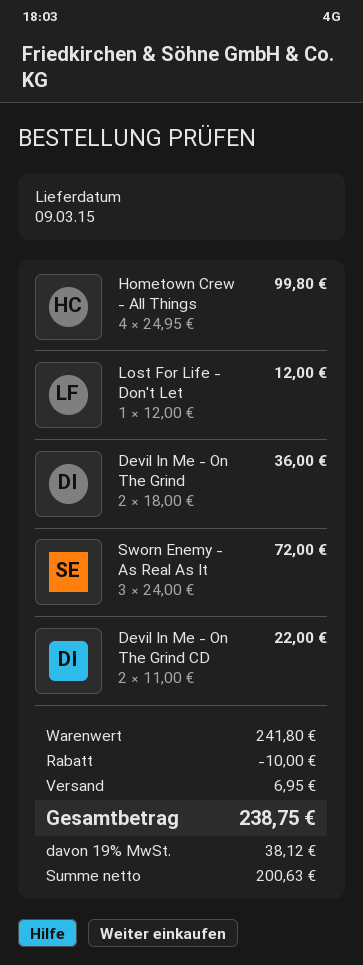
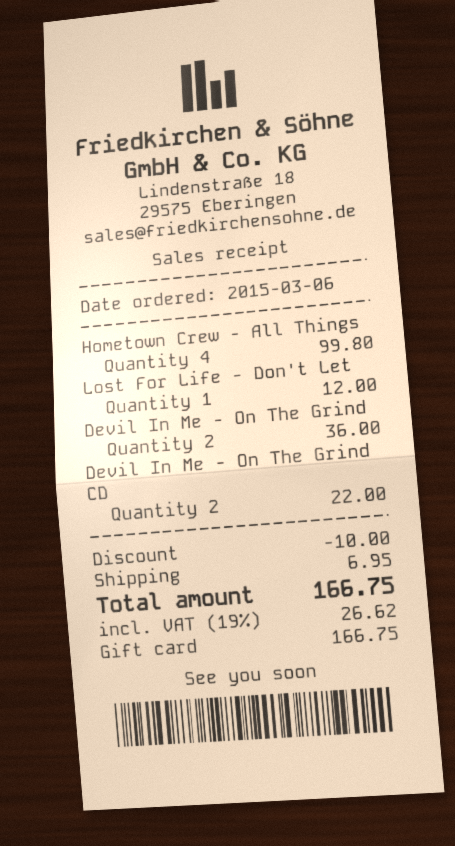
Sworn Enemy - As Real As It: 3 for 72.00 -> none
tax: 19% = 38.12 -> 19% = 26.62
total: 238.75 -> 166.75

